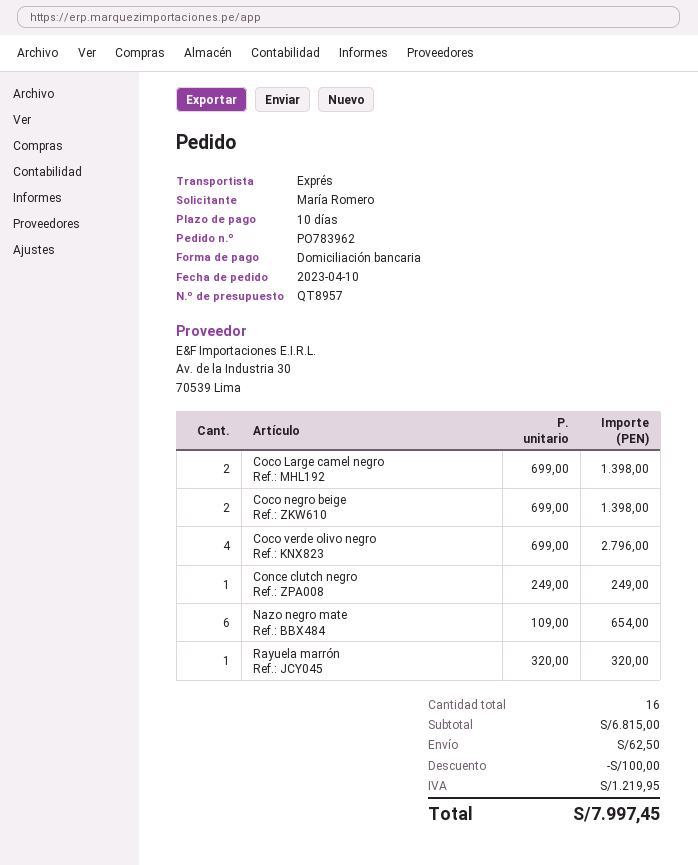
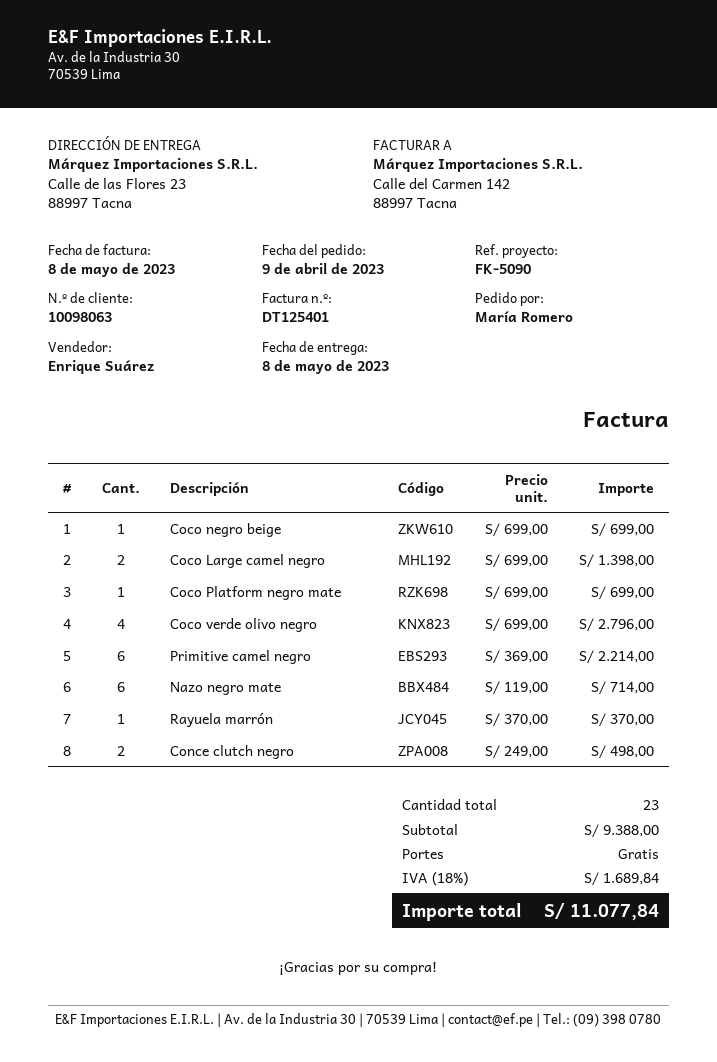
order date: 2023-04-10 -> 2023-04-09
Coco negro beige: 2 x 699.00 = 1398.00 -> 1 x 699.00 = 699.00
Conce clutch negro: 1 x 249.00 = 249.00 -> 2 x 249.00 = 498.00
Nazo negro mate: 6 x 109.00 = 654.00 -> 6 x 119.00 = 714.00
Rayuela marrón: 1 x 320.00 = 320.00 -> 1 x 370.00 = 370.00
Coco Platform negro mate: none -> 1 x 699.00 = 699.00
Primitive camel negro: none -> 6 x 369.00 = 2214.00
total quantity: 16 -> 23
subtotal: 6815.00 -> 9388.00
discount: 100.00 -> none
shipping: 62.50 -> 0.00
tax: 1219.95 -> 1689.84
total: 7997.45 -> 11077.84

